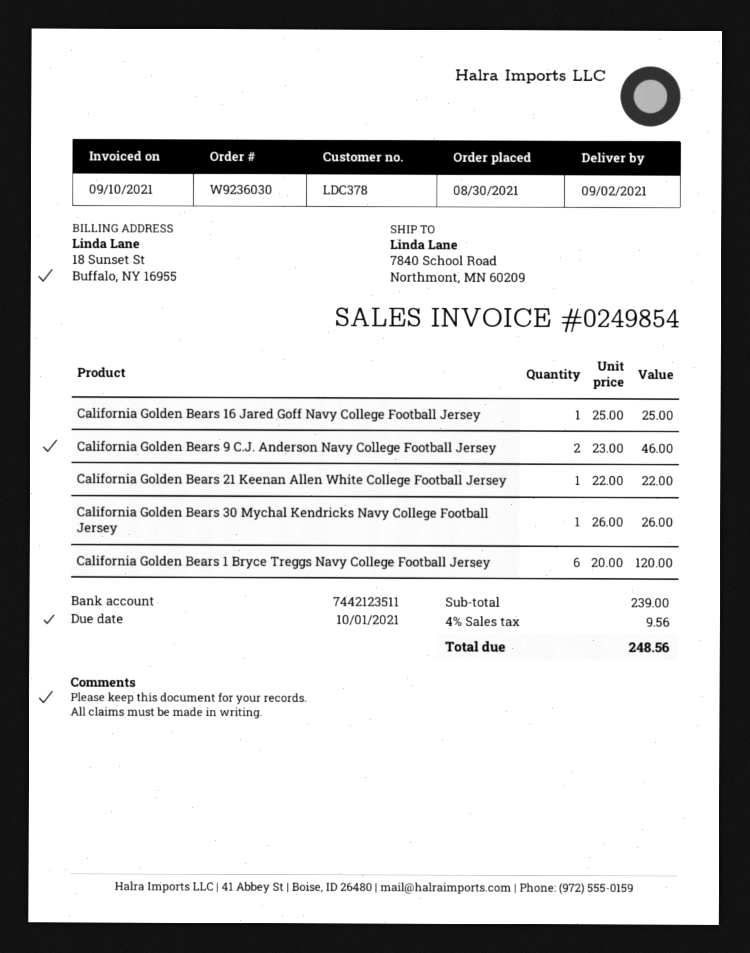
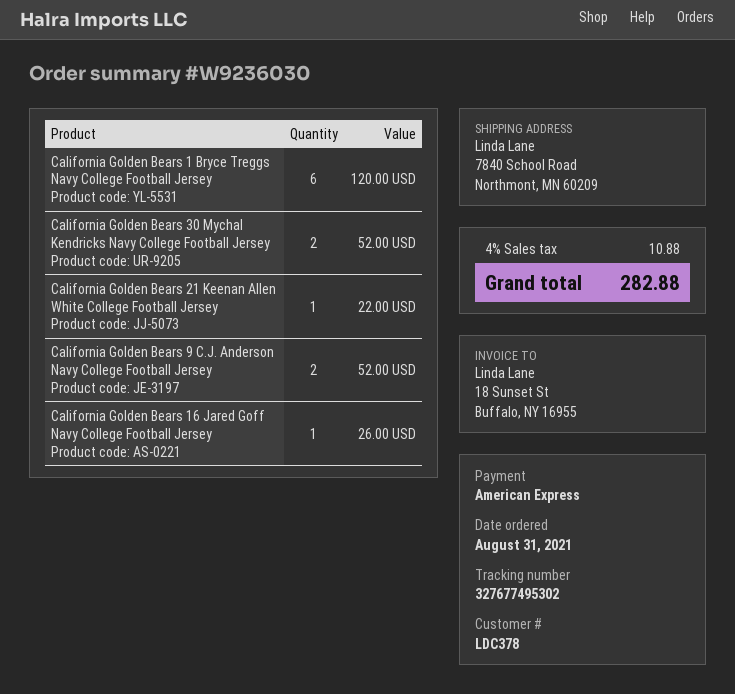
order date: 2021-08-30 -> 2021-08-31
California Golden Bears 16 Jared Goff Navy College Football Jersey: 1 for 25.00 -> 1 for 26.00
California Golden Bears 9 C.J. Anderson Navy College Football Jersey: 2 for 46.00 -> 2 for 52.00
California Golden Bears 30 Mychal Kendricks Navy College Football Jersey: 1 for 26.00 -> 2 for 52.00
tax: 4% = 9.56 -> 4% = 10.88
total: 248.56 -> 282.88

